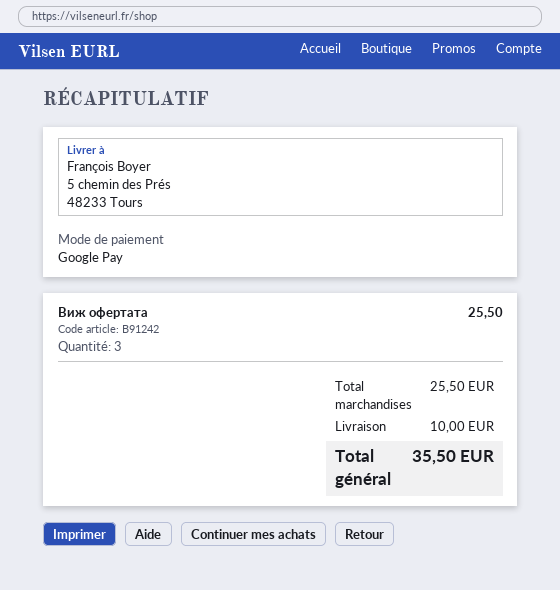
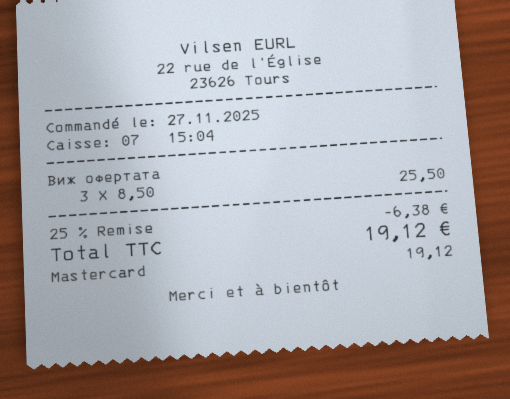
payment method: Google Pay -> Mastercard
discount: none -> 25% = 6.38
shipping: 10.00 -> none
total: 35.50 -> 19.12

